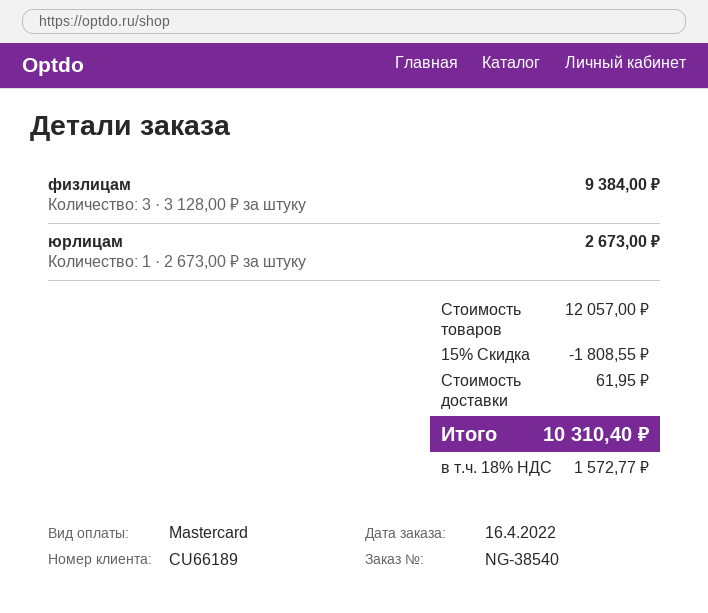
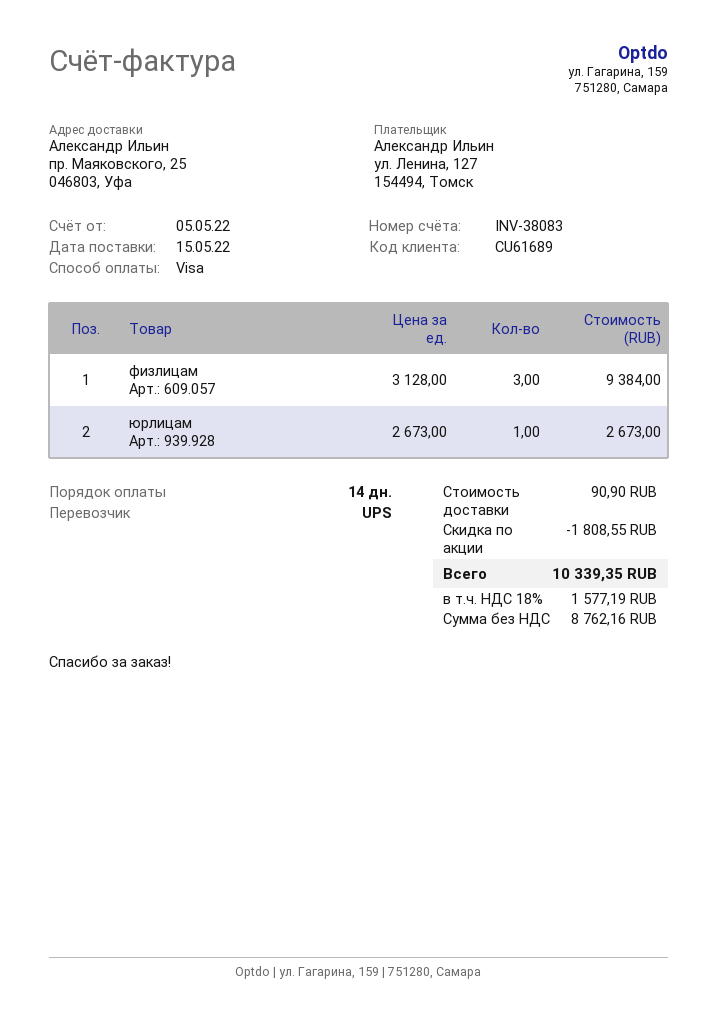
customer number: CU66189 -> CU61689
payment method: Mastercard -> Visa
shipping: 61.95 -> 90.90
tax: 18% = 1572.77 -> 18% = 1577.19
total: 10310.40 -> 10339.35

